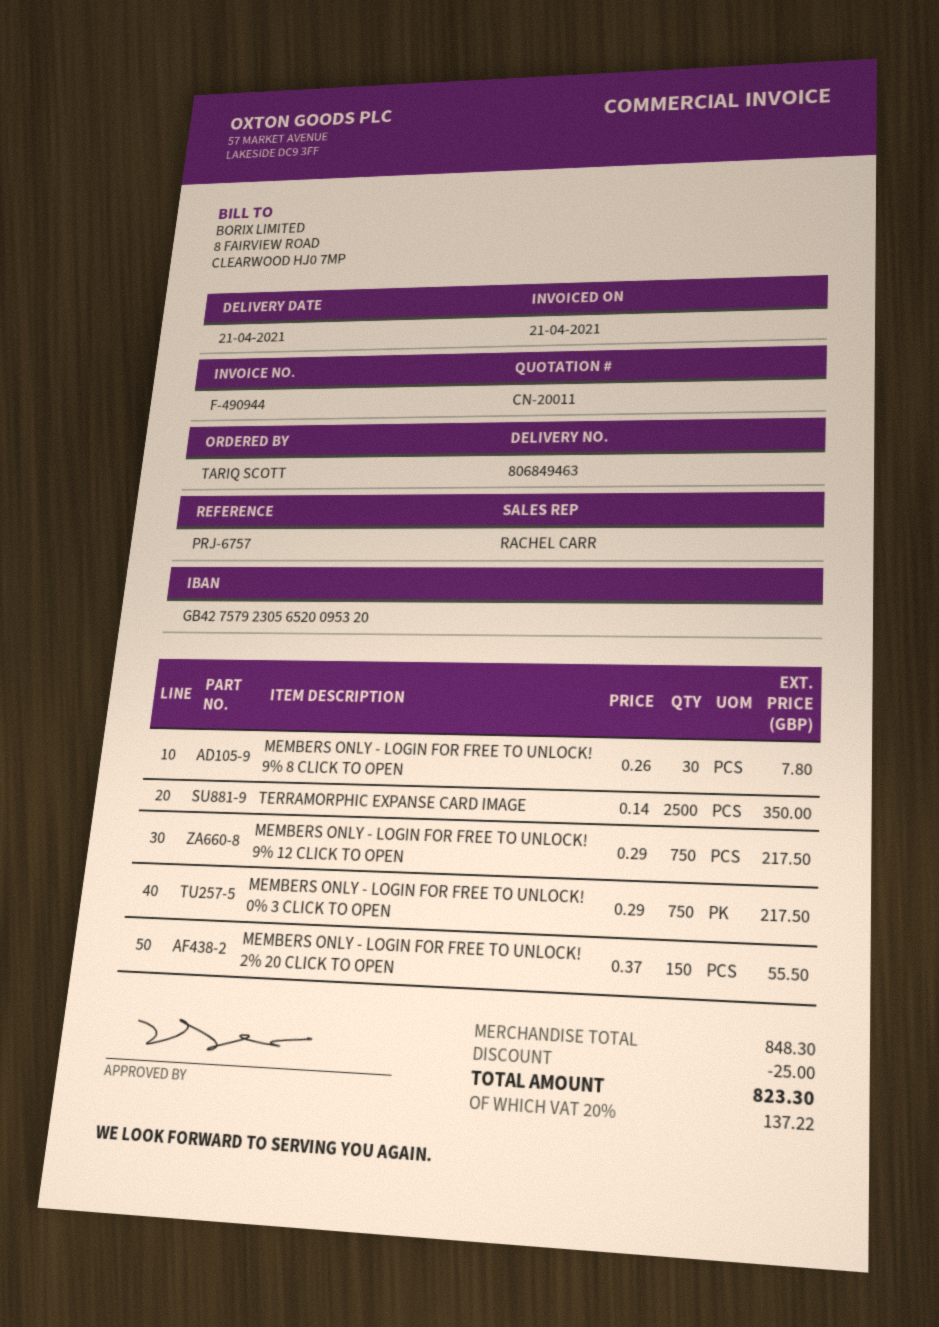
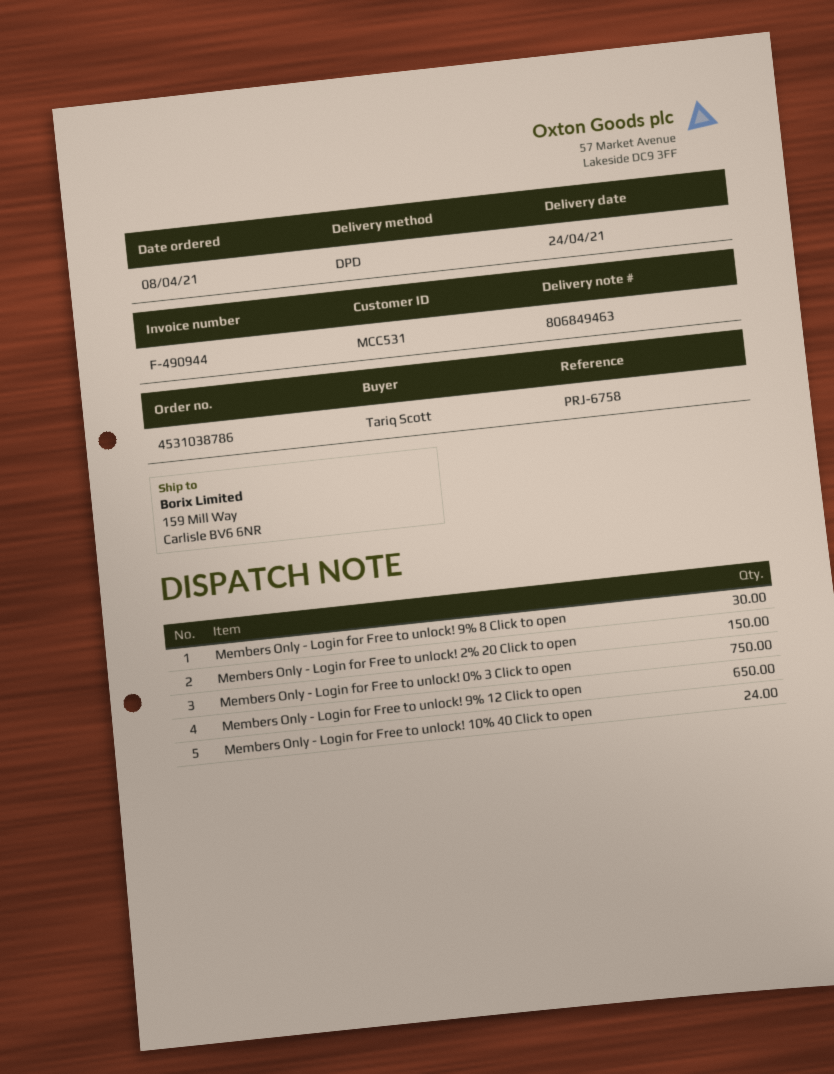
delivery date: 2021-04-21 -> 2021-04-24
reference: PRJ-6757 -> PRJ-6758
TERRAMORPHIC EXPANSE CARD IMAGE: 2500 -> none
MEMBERS ONLY - LOGIN FOR FREE TO UNLOCK! 9% 12 CLICK TO OPEN: 750 -> 650
Members Only - Login for Free to unlock! 10% 40 Click to open: none -> 24

